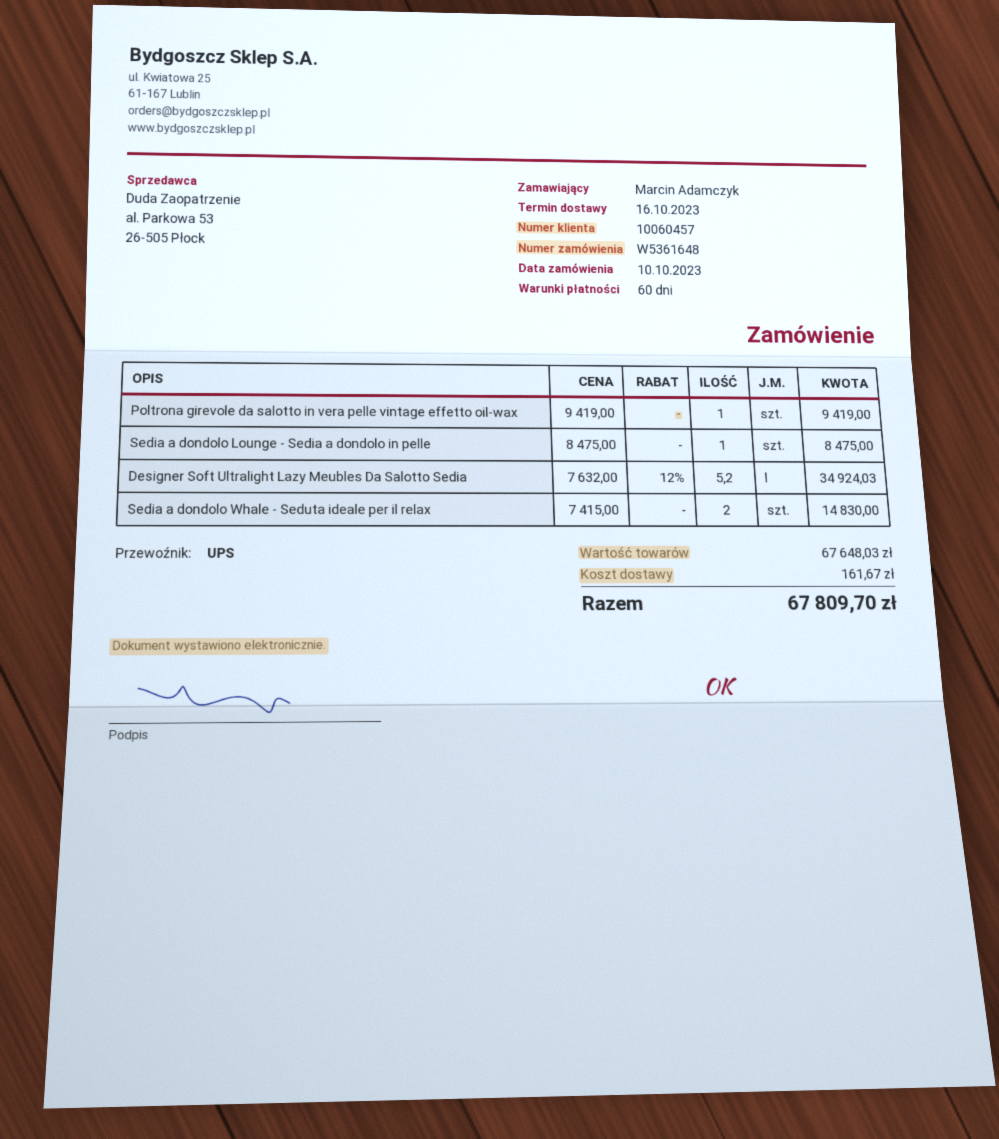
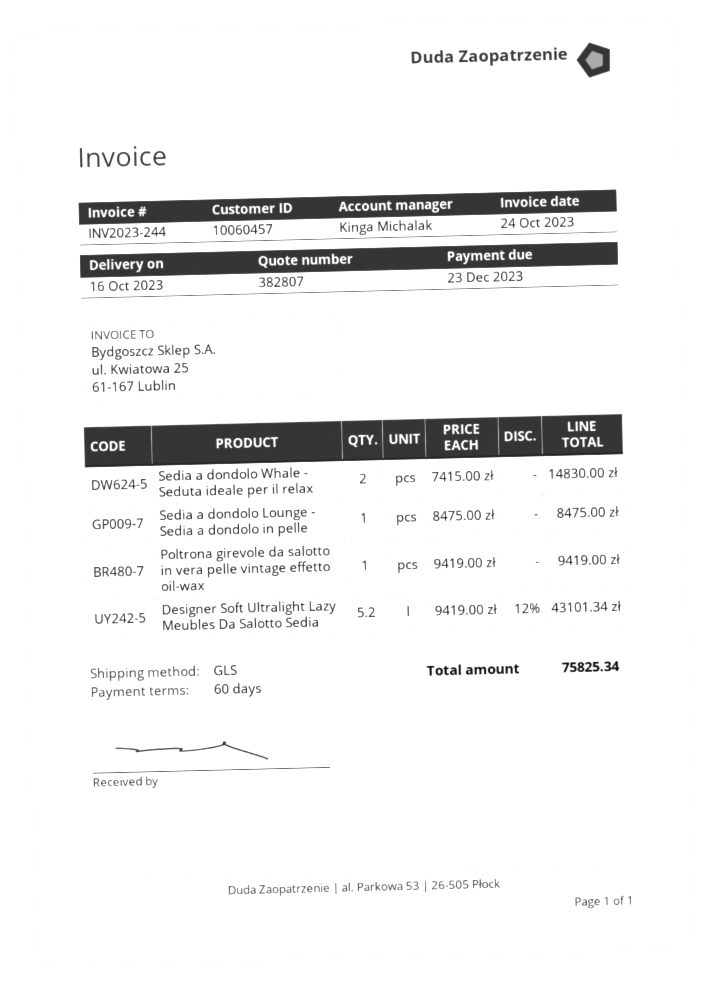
shipping method: UPS -> GLS
Designer Soft Ultralight Lazy Meubles Da Salotto Sedia: 5.2 x 7632.00 - 12% = 34924.03 -> 5.2 x 9419.00 - 12% = 43101.34
shipping: 161.67 -> none
total: 67809.70 -> 75825.34

